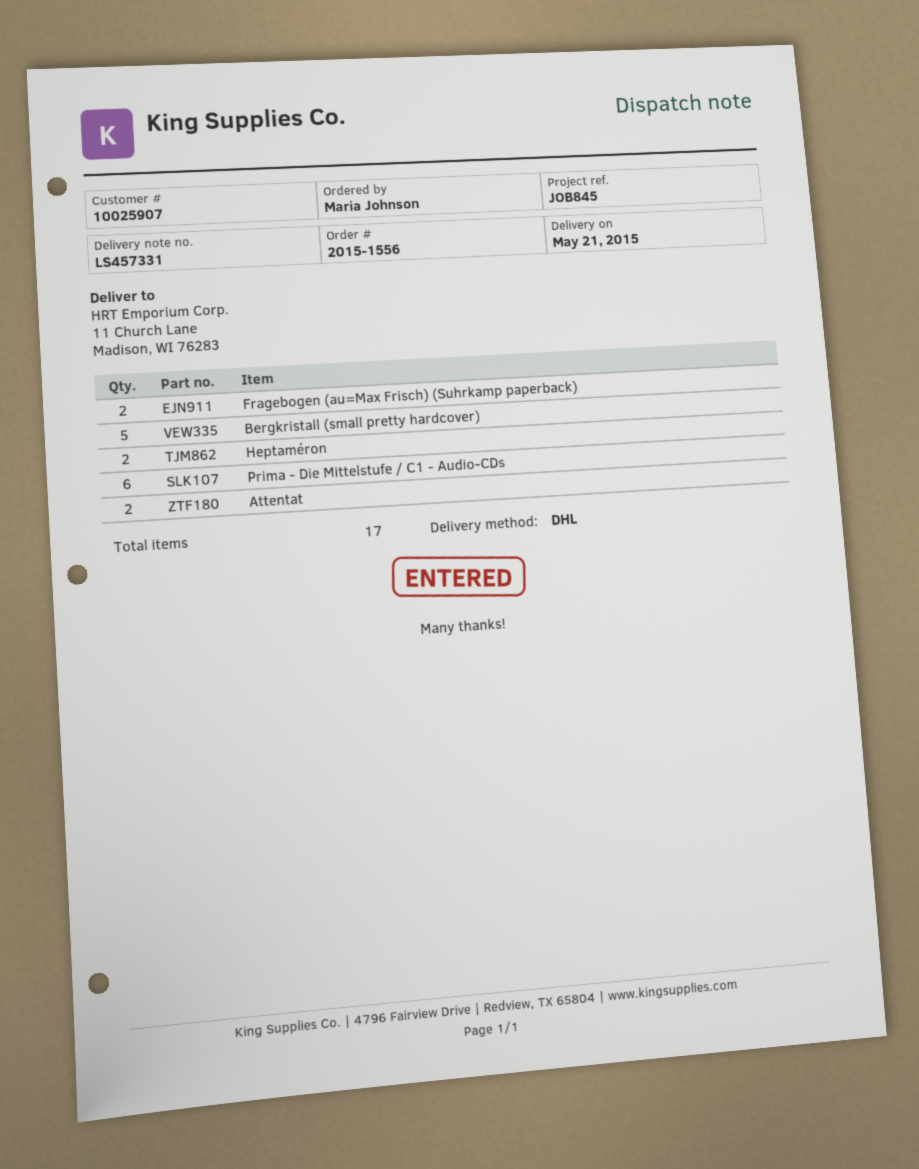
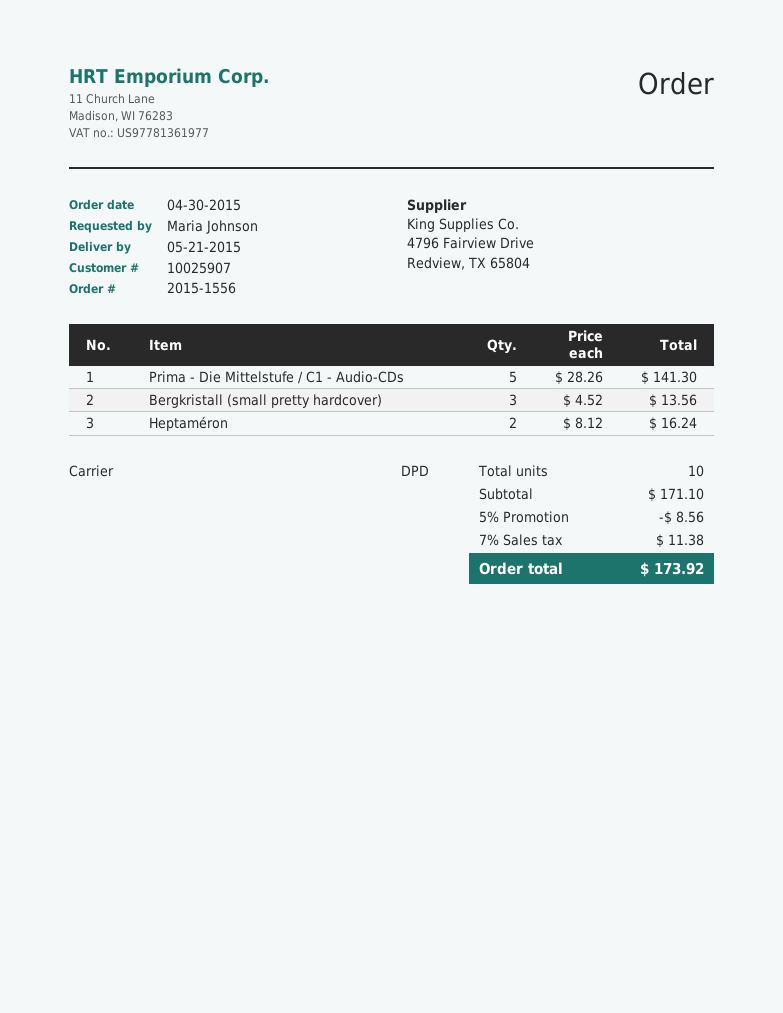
shipping method: DHL -> DPD
Fragebogen (au=Max Frisch) (Suhrkamp paperback): 2 -> none
Bergkristall (small pretty hardcover): 5 -> 3
Prima - Die Mittelstufe / C1 - Audio-CDs: 6 -> 5
Attentat: 2 -> none
total quantity: 17 -> 10

